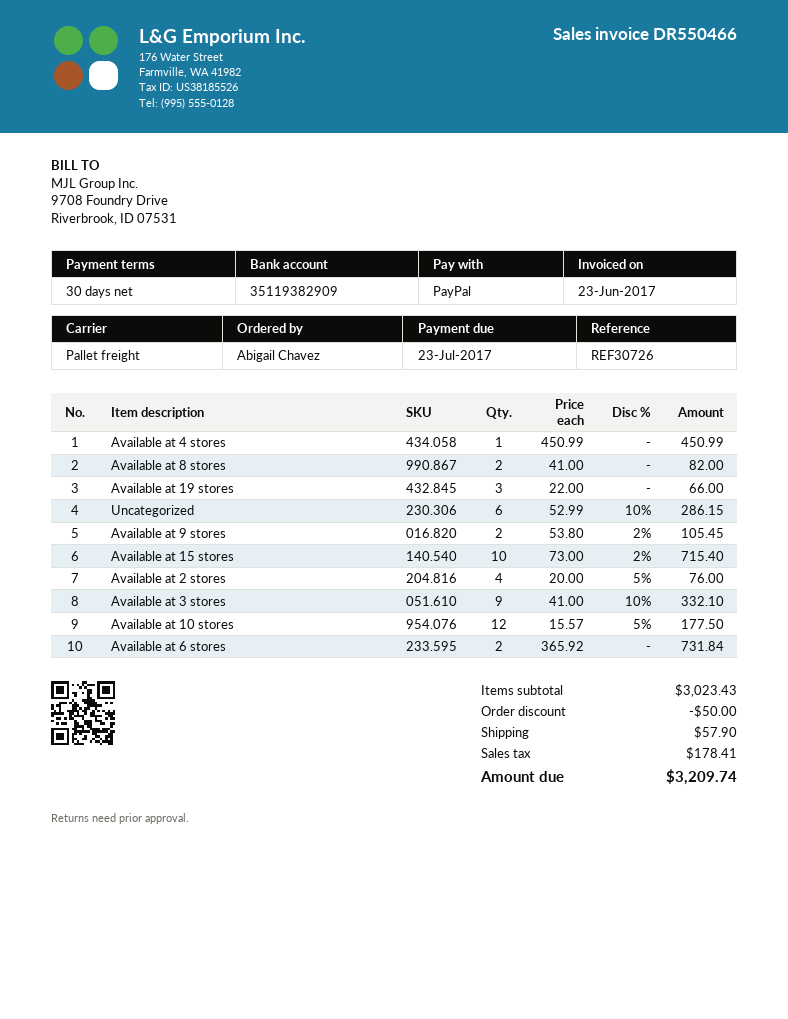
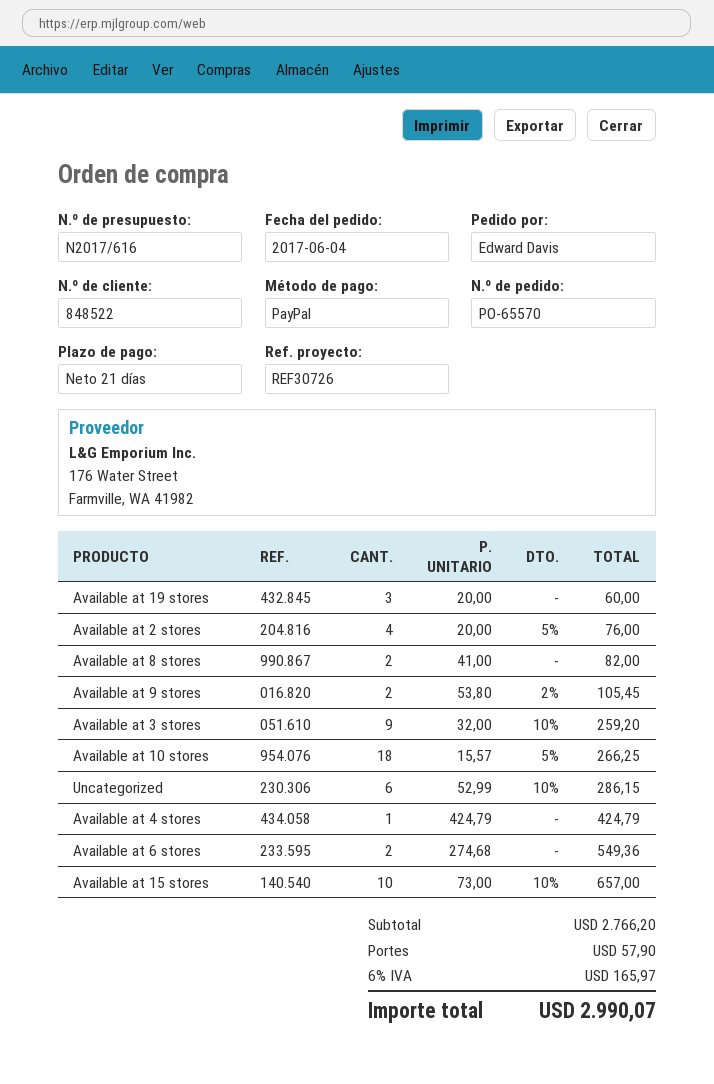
payment terms: 30 days -> 21 days
ordered by: Abigail Chavez -> Edward Davis
Available at 4 stores: 1 x 450.99 = 450.99 -> 1 x 424.79 = 424.79
Available at 19 stores: 3 x 22.00 = 66.00 -> 3 x 20.00 = 60.00
Available at 15 stores: 10 x 73.00 - 2% = 715.40 -> 10 x 73.00 - 10% = 657.00
Available at 3 stores: 9 x 41.00 - 10% = 332.10 -> 9 x 32.00 - 10% = 259.20
Available at 10 stores: 12 x 15.57 - 5% = 177.50 -> 18 x 15.57 - 5% = 266.25
Available at 6 stores: 2 x 365.92 = 731.84 -> 2 x 274.68 = 549.36
subtotal: 3023.43 -> 2766.20
discount: 50.00 -> none
tax: 178.41 -> 165.97
total: 3209.74 -> 2990.07

